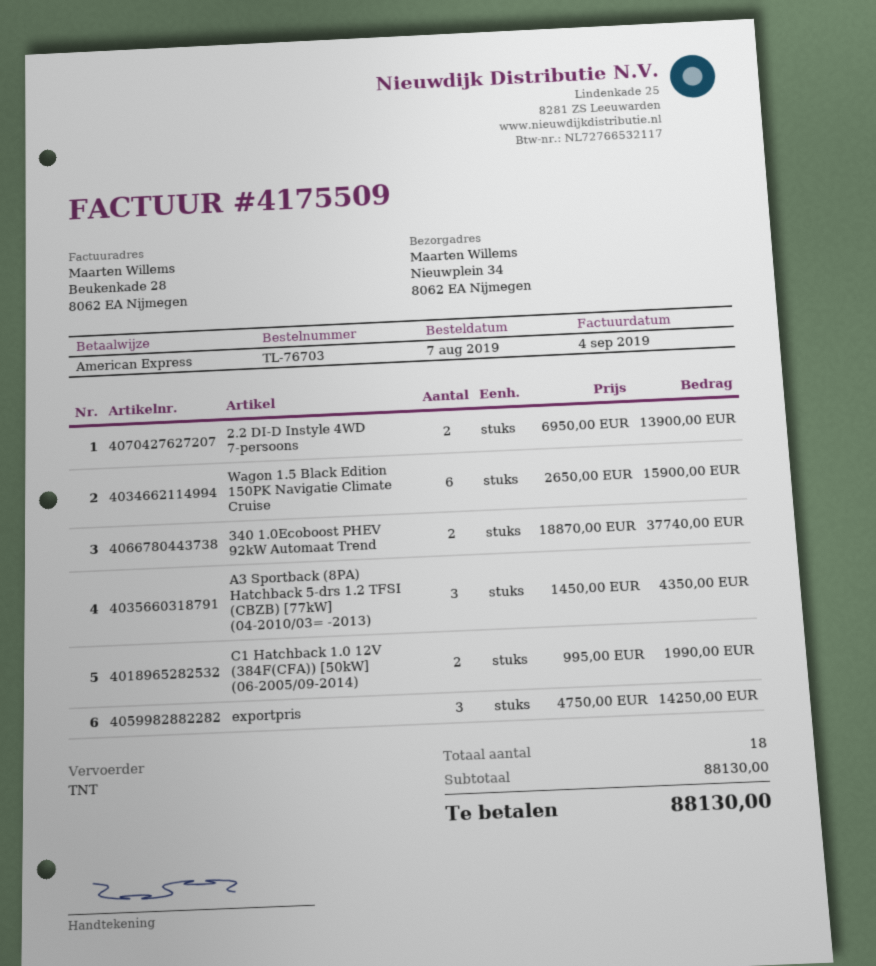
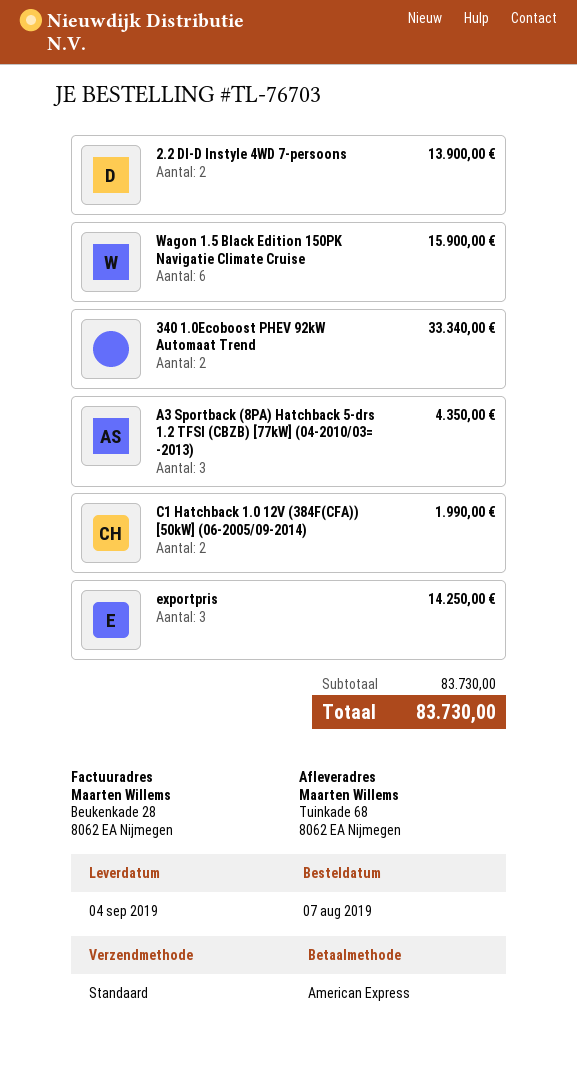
shipping method: TNT -> standard
ship to: Nieuwplein 34, 8062 EA Nijmegen -> Tuinkade 68, 8062 EA Nijmegen
340 1.0Ecoboost PHEV 92kW Automaat Trend: 2 for 37740.00 -> 2 for 33340.00
subtotal: 88130.00 -> 83730.00
total: 88130.00 -> 83730.00

